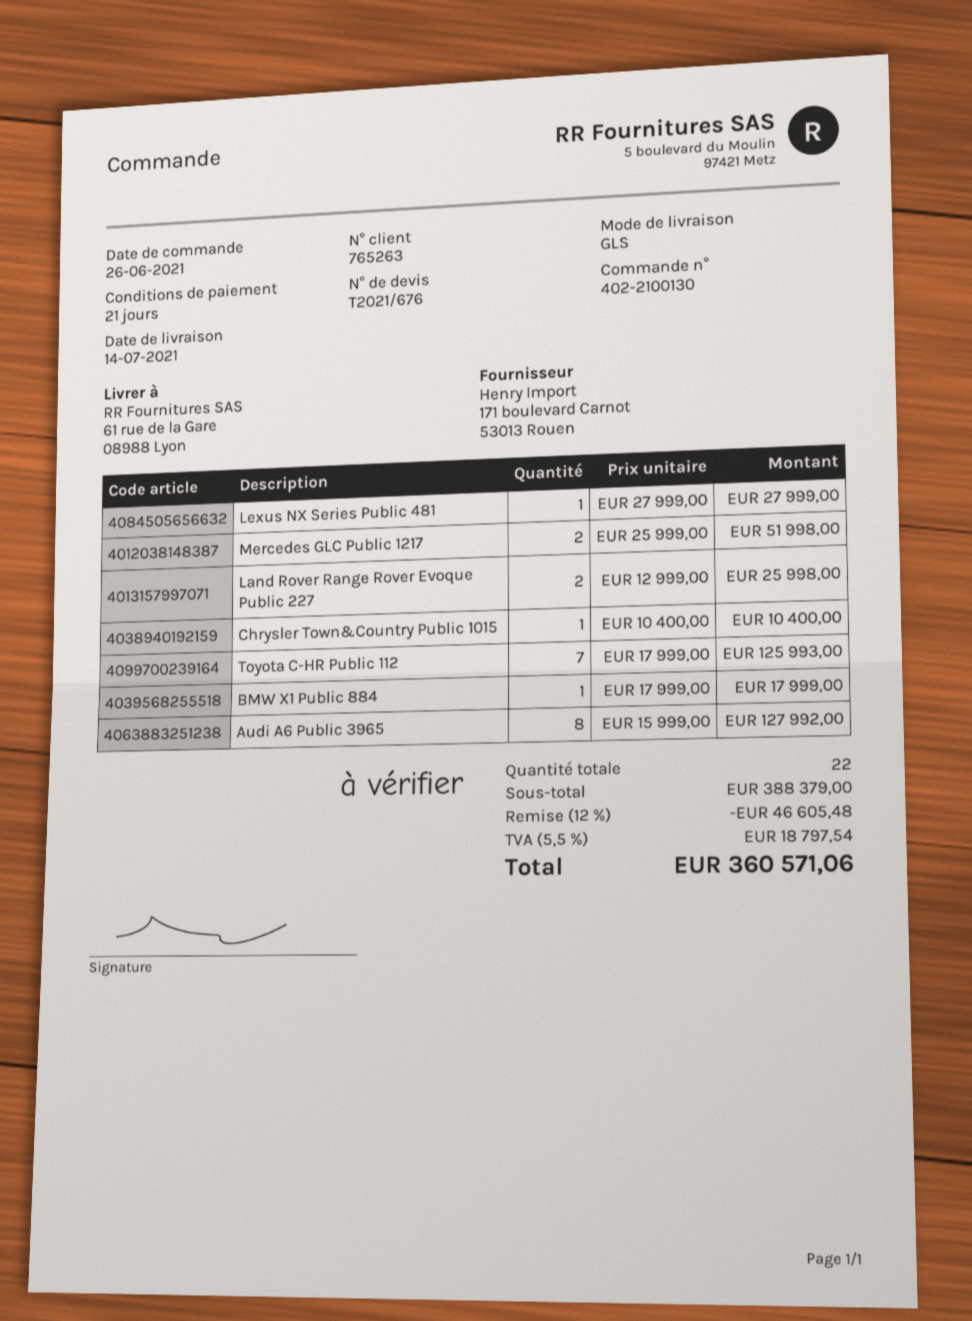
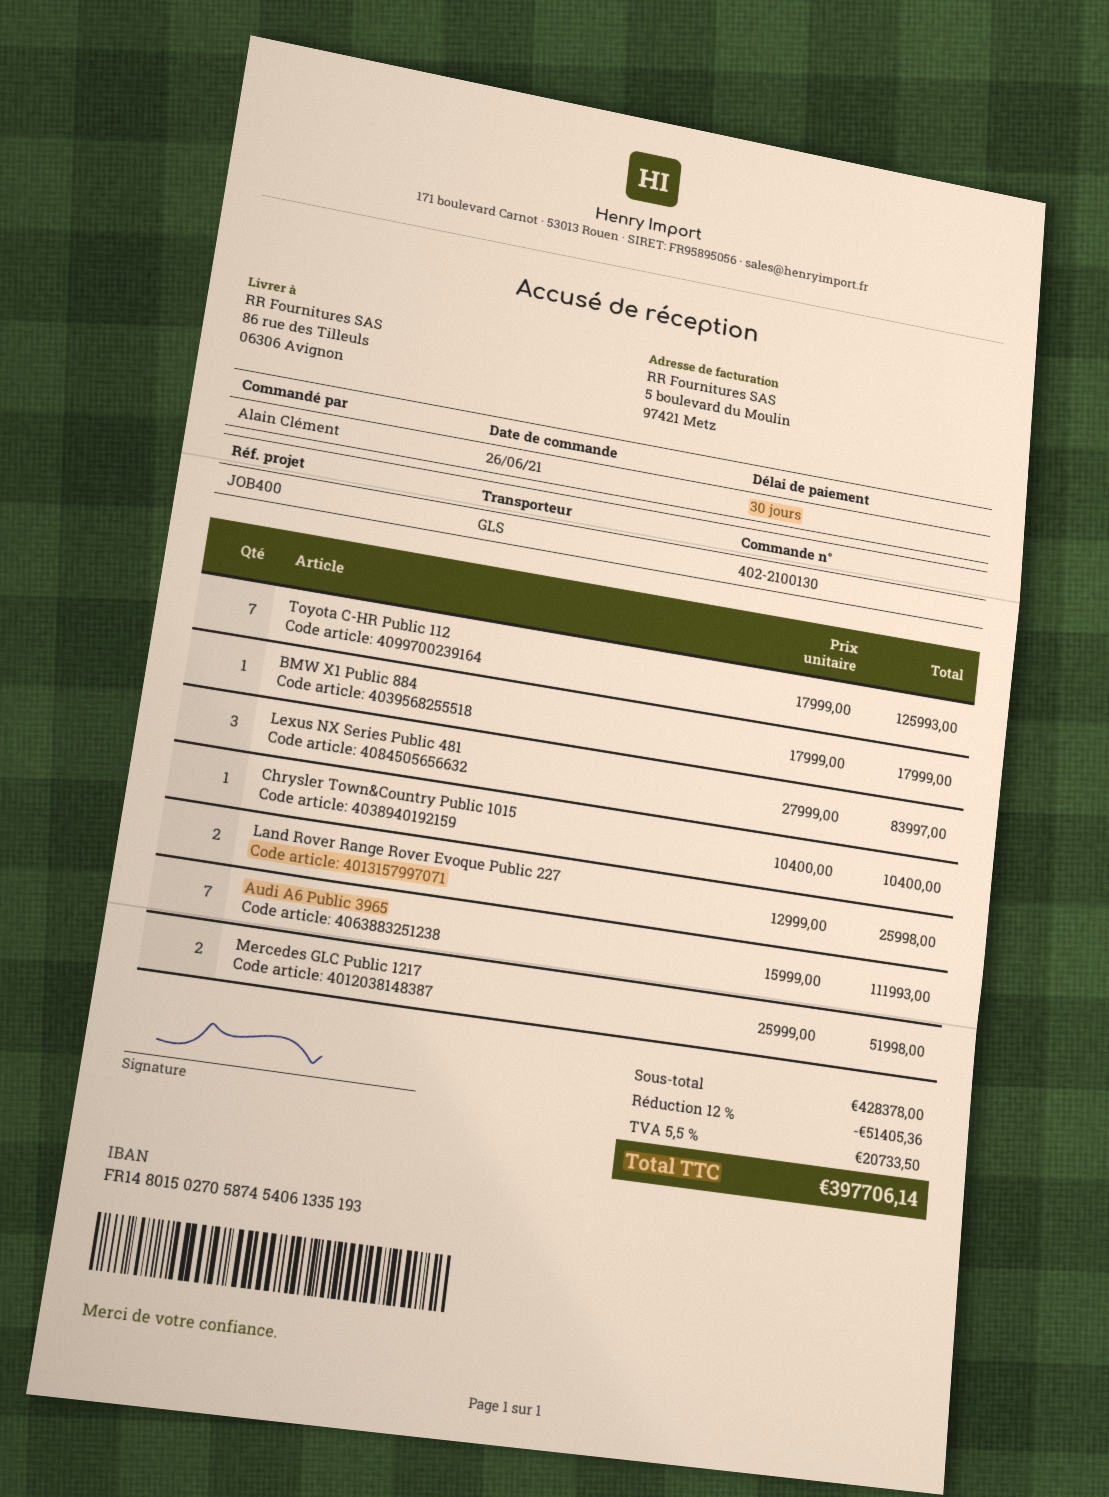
payment terms: 21 days -> 30 days
ship to: 61 rue de la Gare, 08988 Lyon -> 86 rue des Tilleuls, 06306 Avignon
Lexus NX Series Public 481: 1 x 27999.00 = 27999.00 -> 3 x 27999.00 = 83997.00
Audi A6 Public 3965: 8 x 15999.00 = 127992.00 -> 7 x 15999.00 = 111993.00
subtotal: 388379.00 -> 428378.00
discount: 12% = 46605.48 -> 12% = 51405.36
tax: 5.5% = 18797.54 -> 5.5% = 20733.50
total: 360571.06 -> 397706.14

